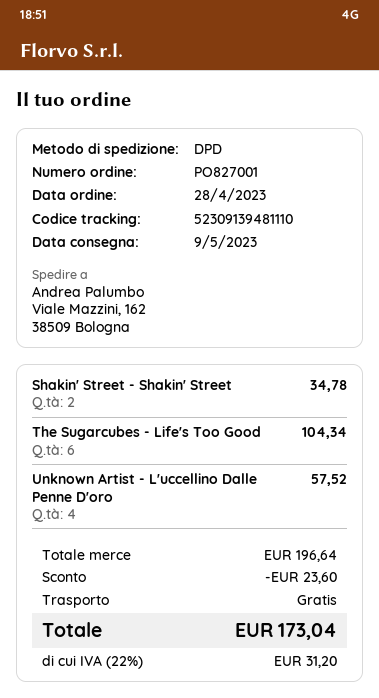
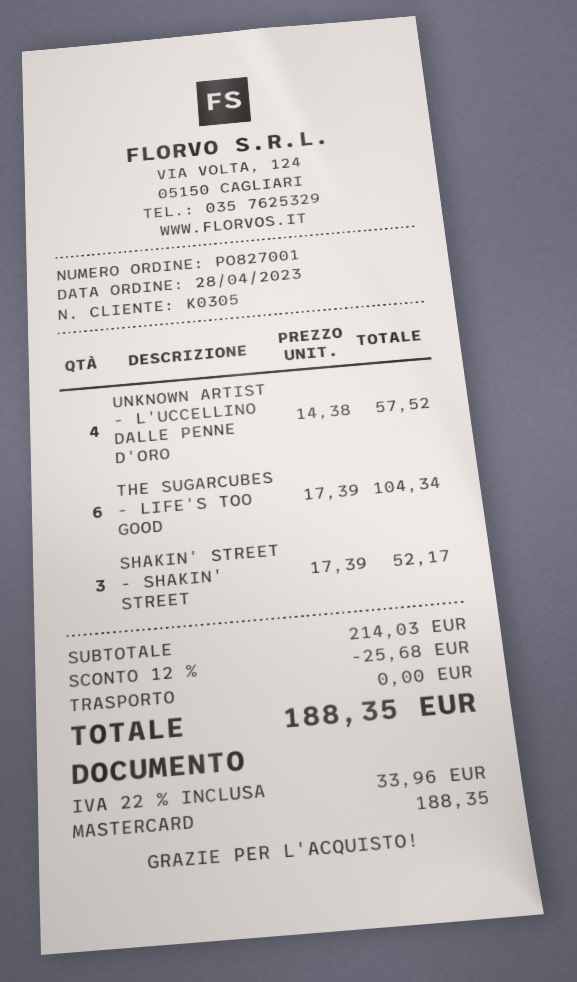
Shakin' Street - Shakin' Street: 2 for 34.78 -> 3 for 52.17
subtotal: 196.64 -> 214.03
discount: 23.60 -> 25.68
tax: 22% = 31.20 -> 22% = 33.96
total: 173.04 -> 188.35

